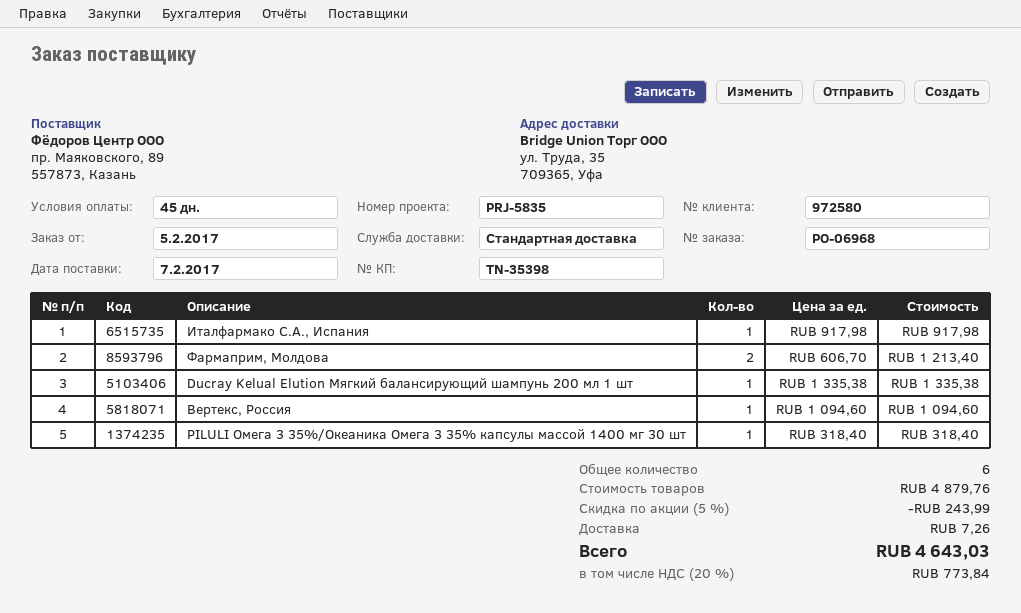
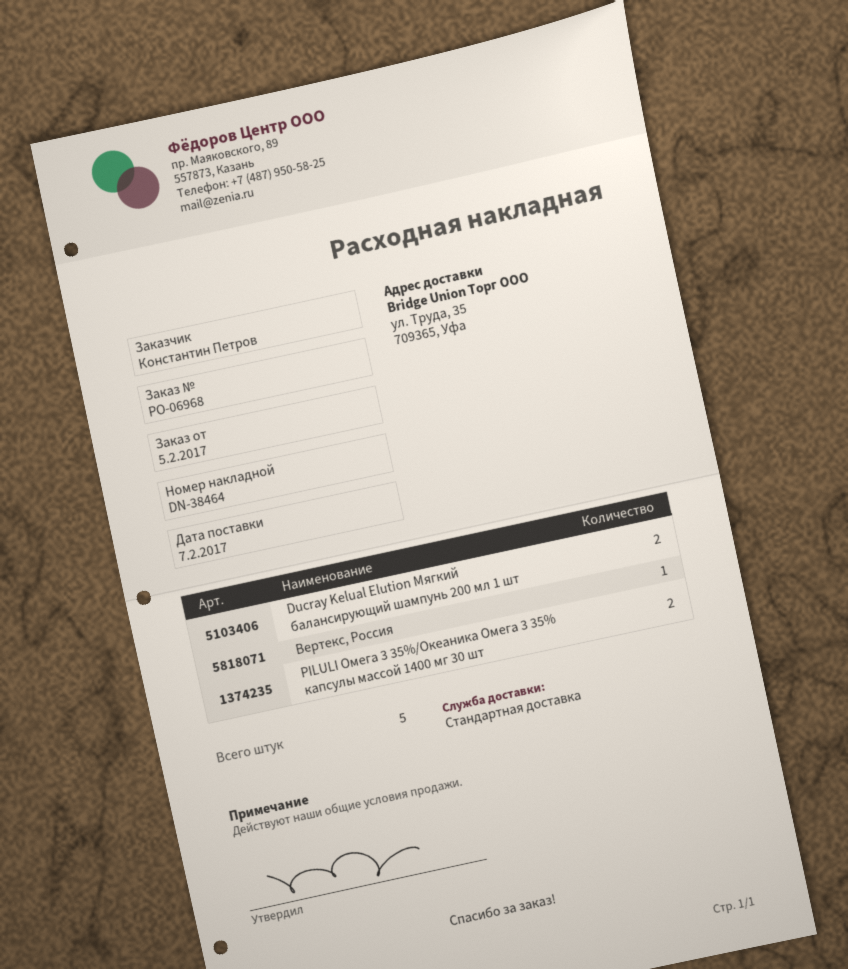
Италфармако С.А., Испания: 1 -> none
Фармаприм, Молдова: 2 -> none
Ducray Kelual Elution Мягкий балансирующий шампунь 200 мл 1 шт: 1 -> 2
PILULI Омега 3 35%/Океаника Омега 3 35% капсулы массой 1400 мг 30 шт: 1 -> 2
total quantity: 6 -> 5

